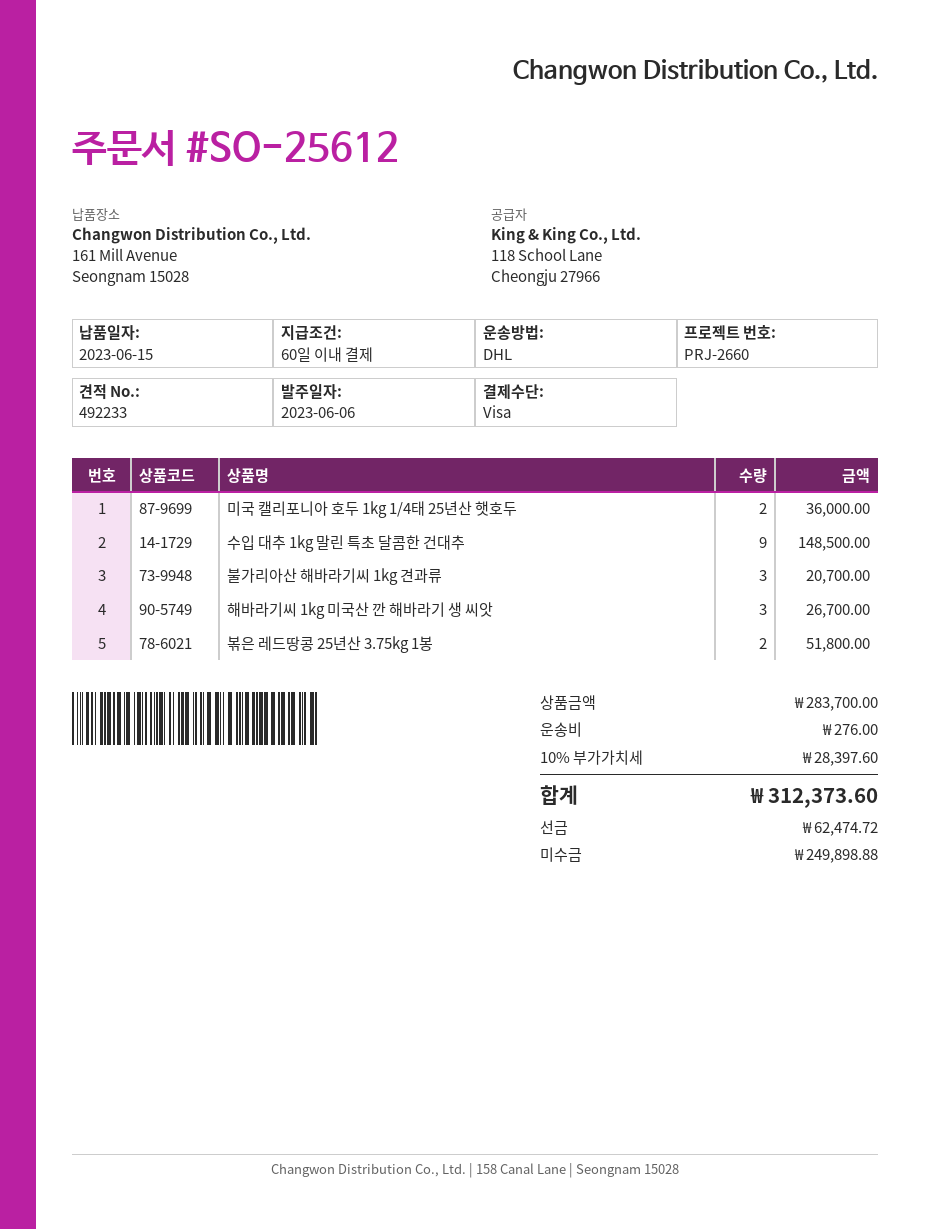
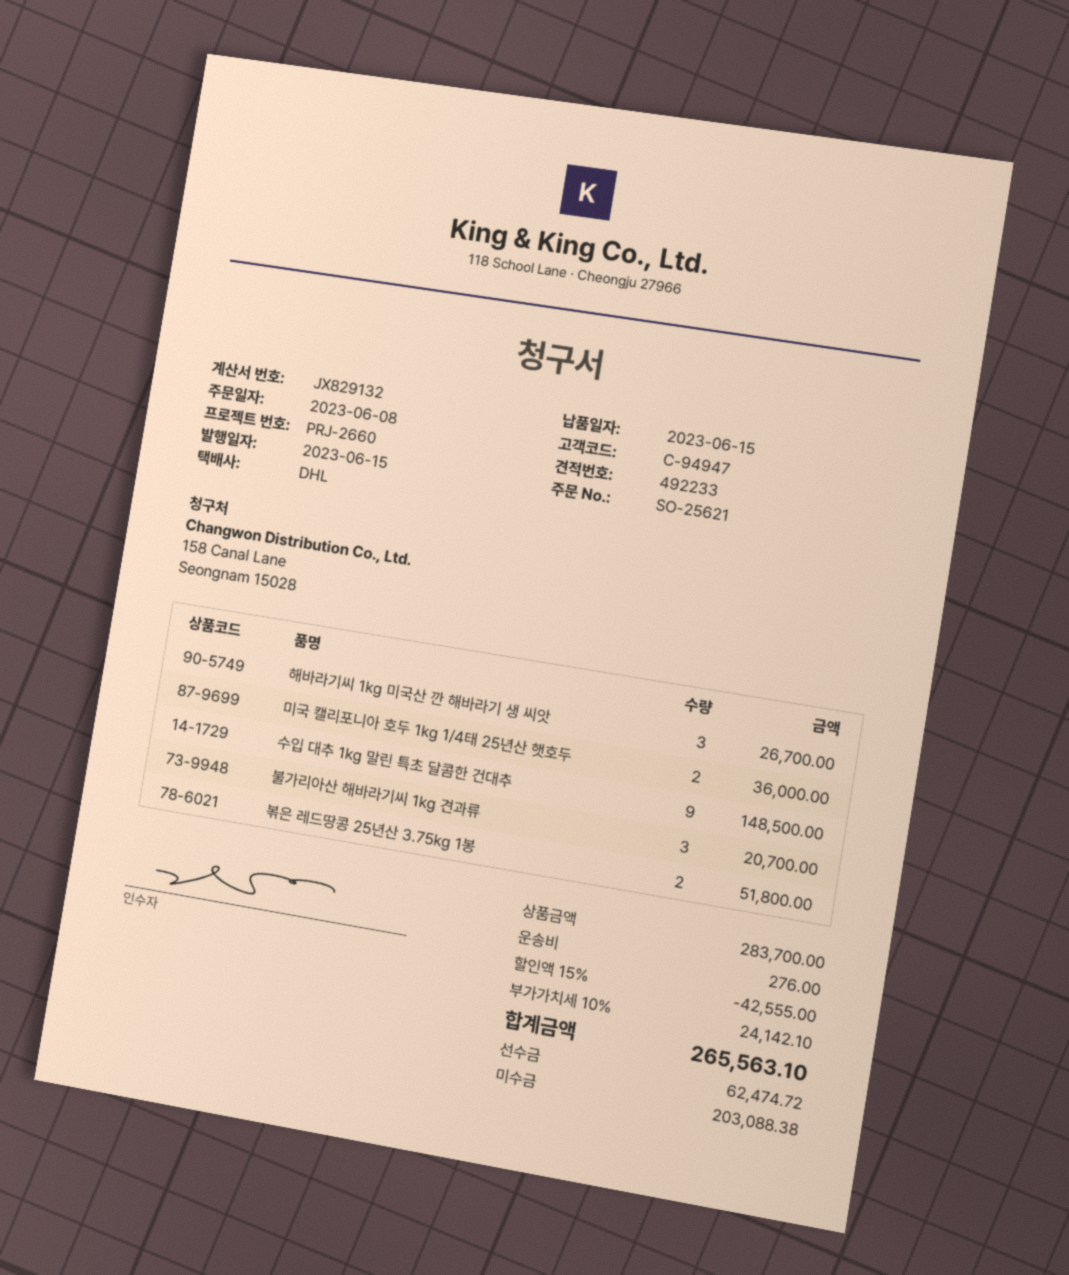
order number: SO-25612 -> SO-25621
order date: 2023-06-06 -> 2023-06-08
discount: none -> 15% = 42555.00
tax: 10% = 28397.60 -> 10% = 24142.10
total: 312373.60 -> 265563.10
balance: 249898.88 -> 203088.38

